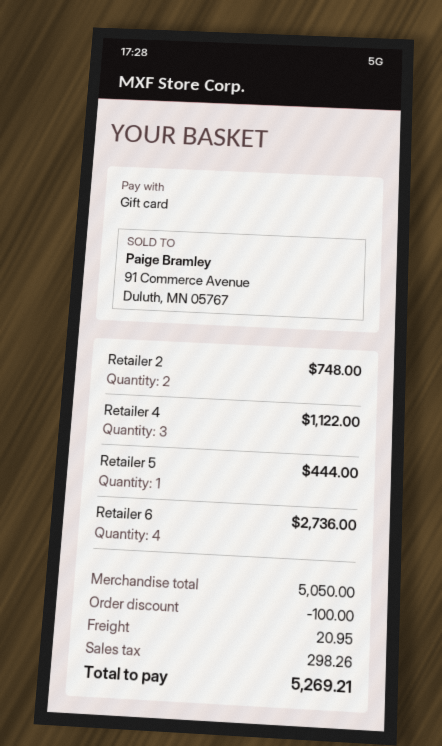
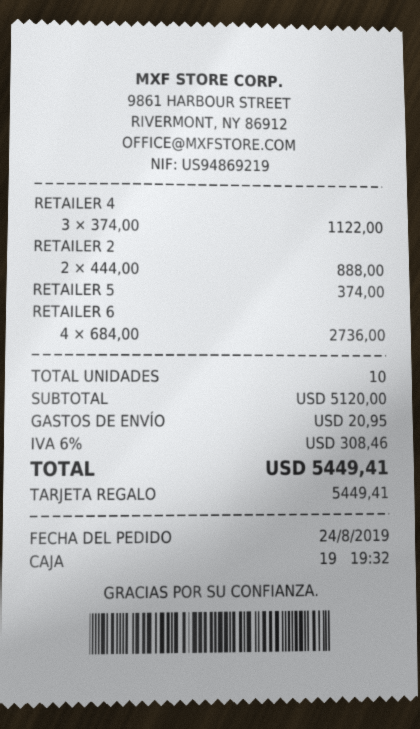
Retailer 2: 2 for 748.00 -> 2 for 888.00
Retailer 5: 1 for 444.00 -> 1 for 374.00
subtotal: 5050.00 -> 5120.00
discount: 100.00 -> none
tax: 298.26 -> 308.46
total: 5269.21 -> 5449.41

